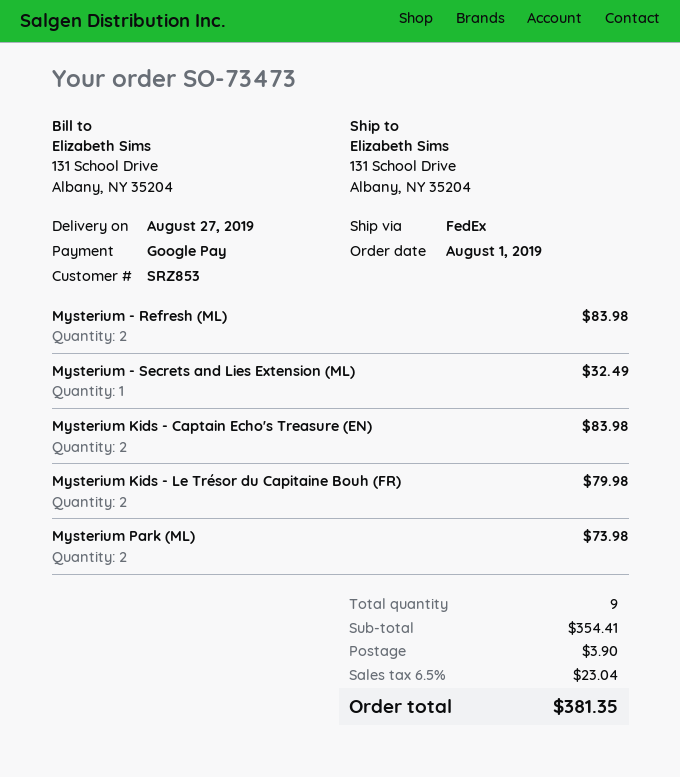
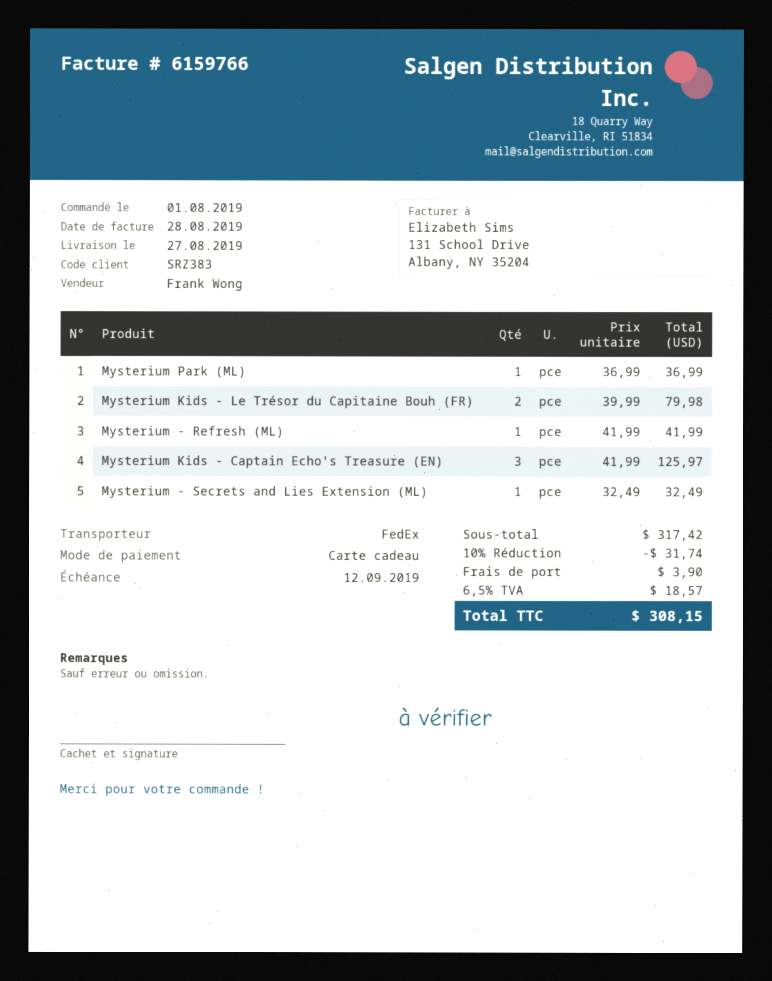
customer number: SRZ853 -> SRZ383
payment method: Google Pay -> gift card
Mysterium - Refresh (ML): 2 for 83.98 -> 1 for 41.99
Mysterium Kids - Captain Echo's Treasure (EN): 2 for 83.98 -> 3 for 125.97
Mysterium Park (ML): 2 for 73.98 -> 1 for 36.99
subtotal: 354.41 -> 317.42
discount: none -> 10% = 31.74
tax: 6.5% = 23.04 -> 6.5% = 18.57
total: 381.35 -> 308.15

